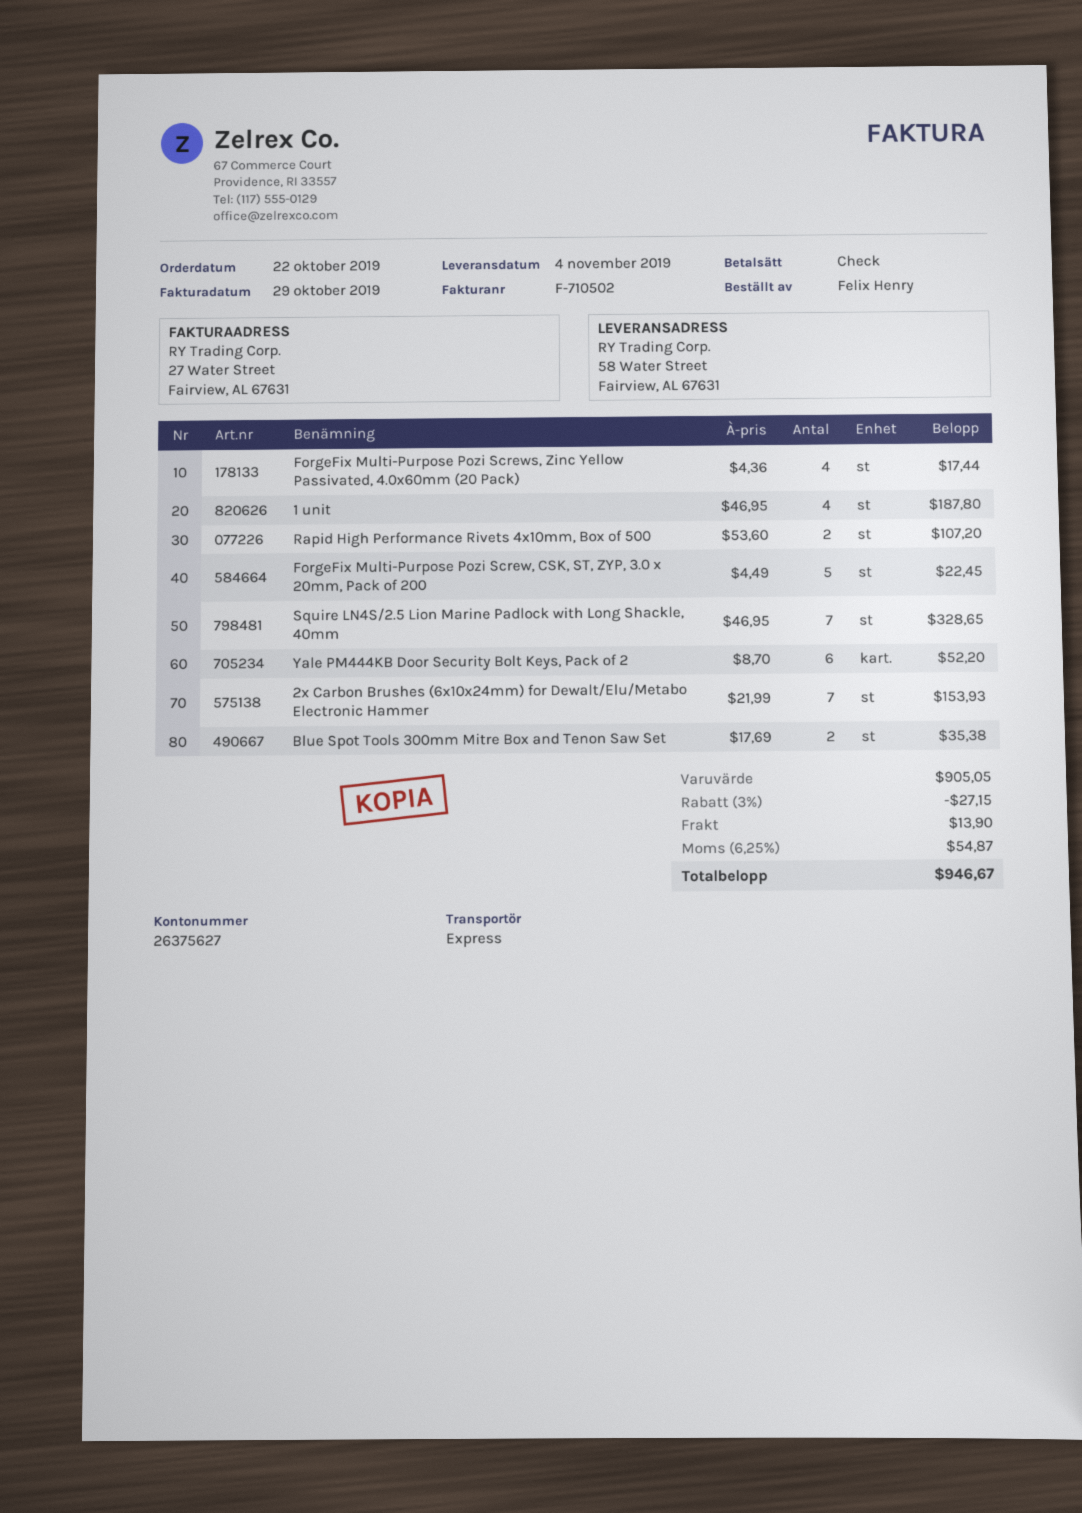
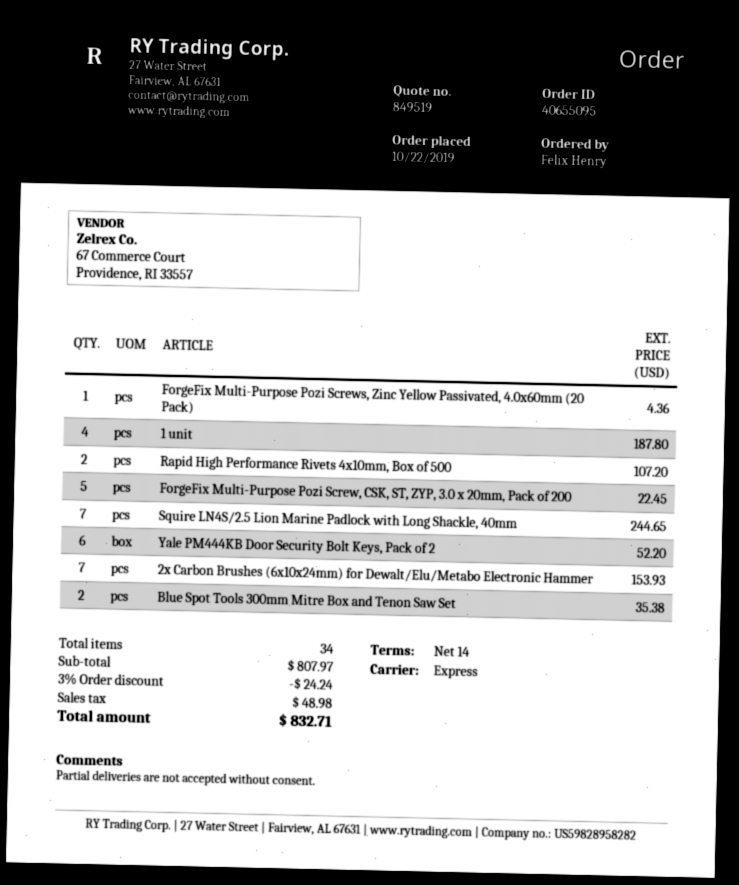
ForgeFix Multi-Purpose Pozi Screws, Zinc Yellow Passivated, 4.0x60mm (20 Pack): 4 for 17.44 -> 1 for 4.36
Squire LN4S/2.5 Lion Marine Padlock with Long Shackle, 40mm: 7 for 328.65 -> 7 for 244.65
subtotal: 905.05 -> 807.97
discount: 3% = 27.15 -> 3% = 24.24
shipping: 13.90 -> none
tax: 54.87 -> 48.98
total: 946.67 -> 832.71

